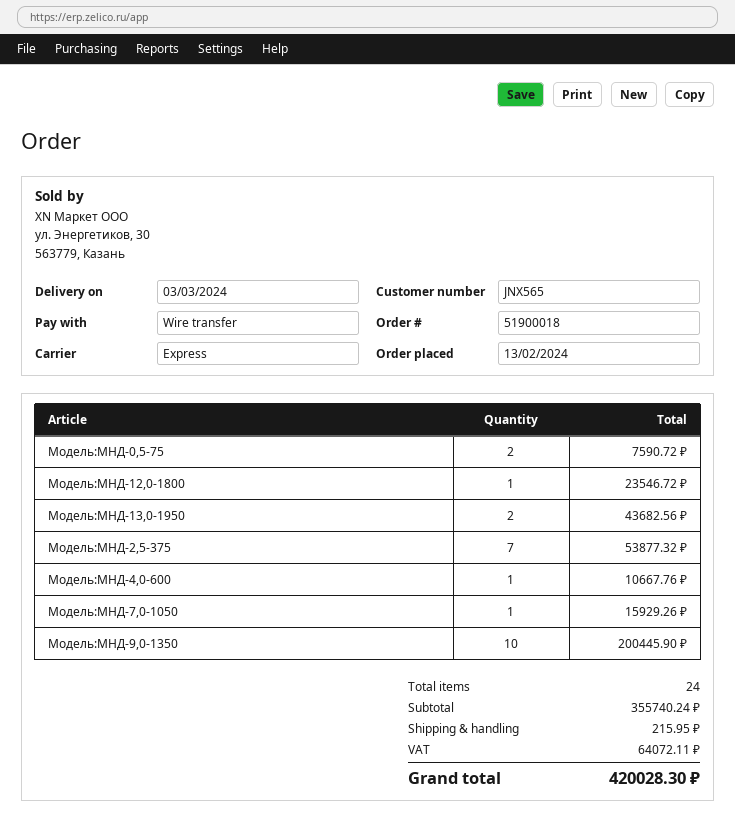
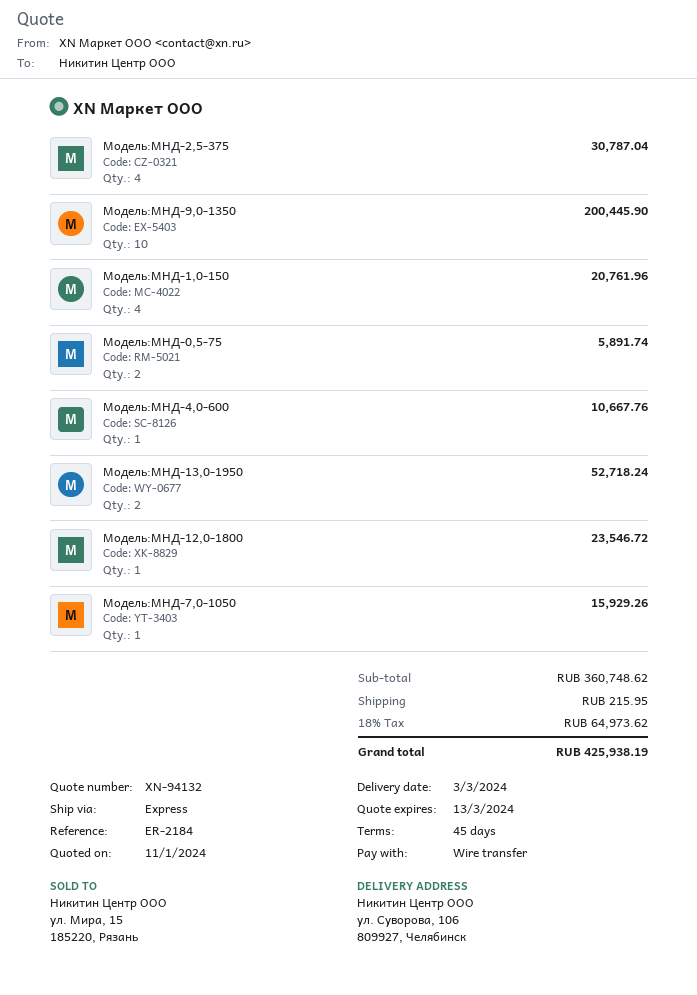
Модель:МНД-0,5-75: 2 for 7590.72 -> 2 for 5891.74
Модель:МНД-13,0-1950: 2 for 43682.56 -> 2 for 52718.24
Модель:МНД-2,5-375: 7 for 53877.32 -> 4 for 30787.04
Модель:МНД-1,0-150: none -> 4 for 20761.96
subtotal: 355740.24 -> 360748.62
tax: 64072.11 -> 64973.62
total: 420028.30 -> 425938.19

